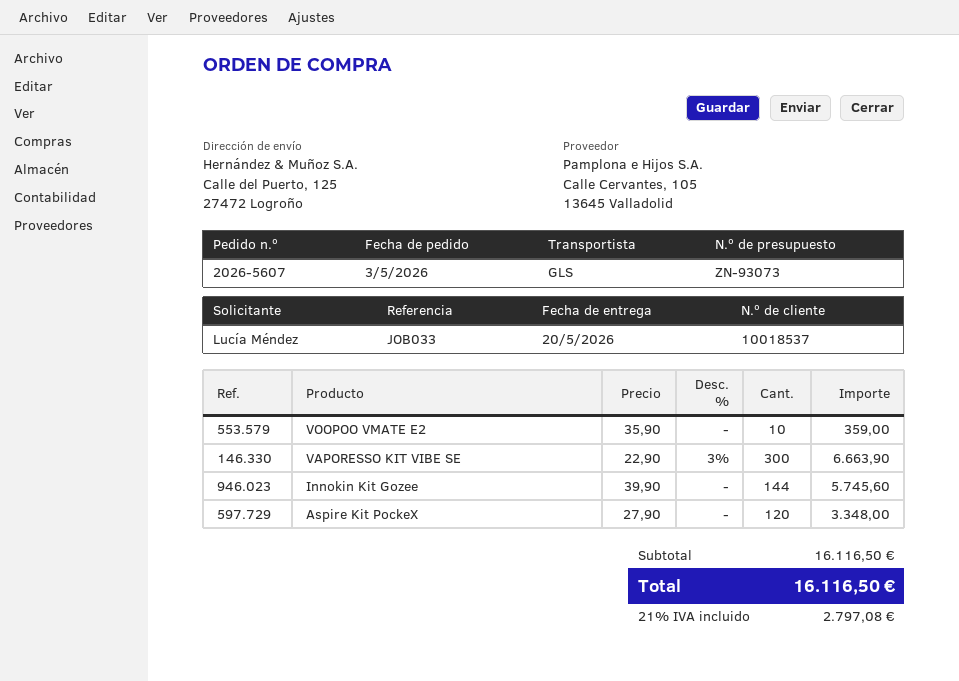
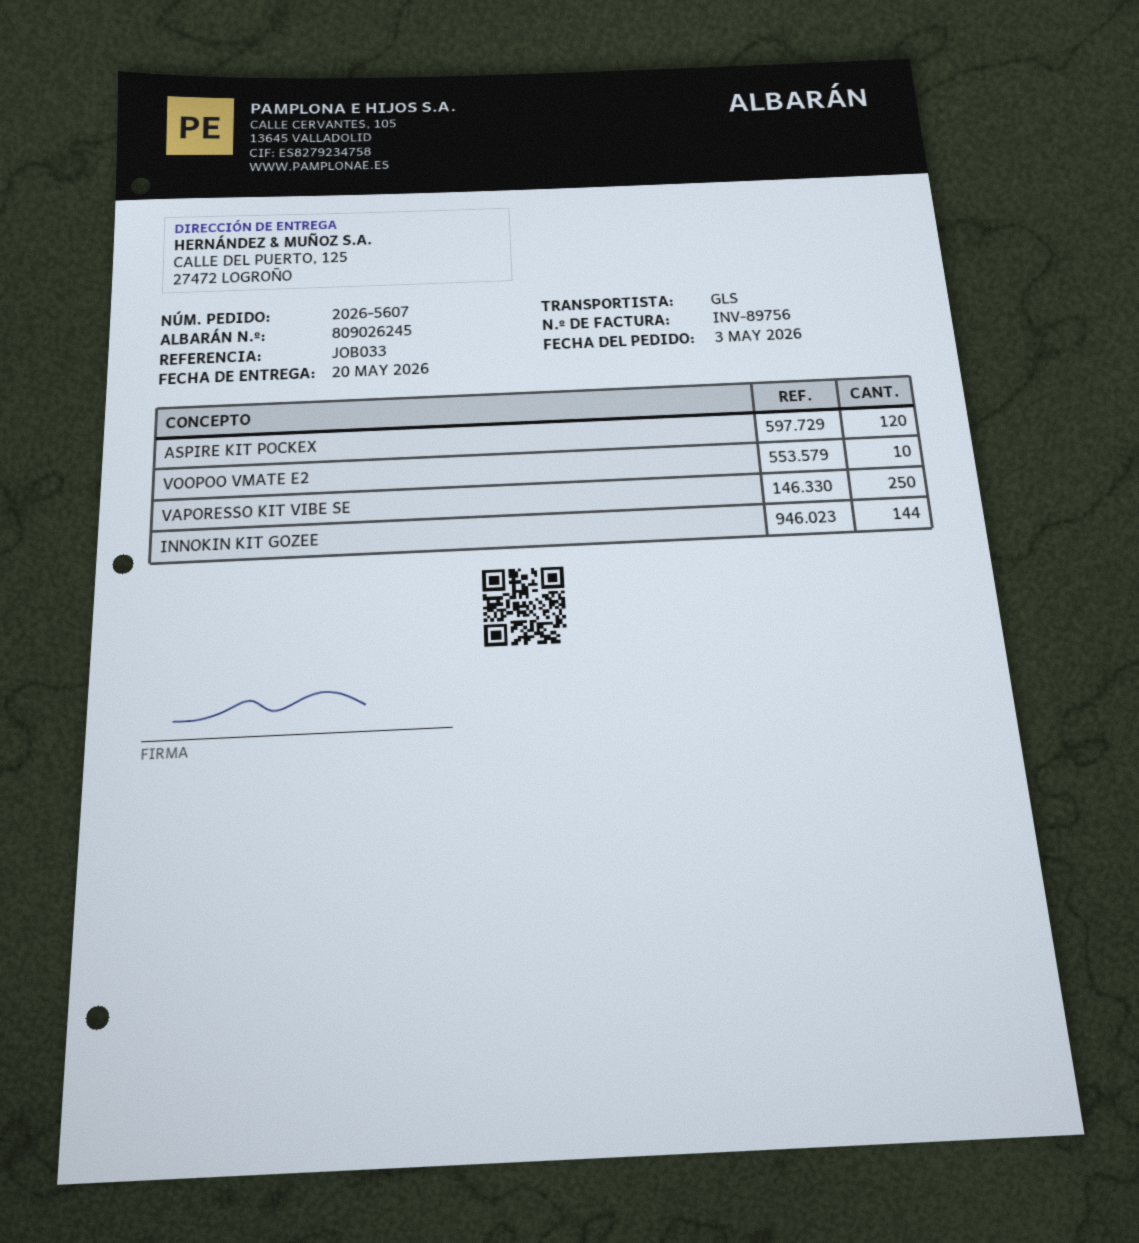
VAPORESSO KIT VIBE SE: 300 -> 250

